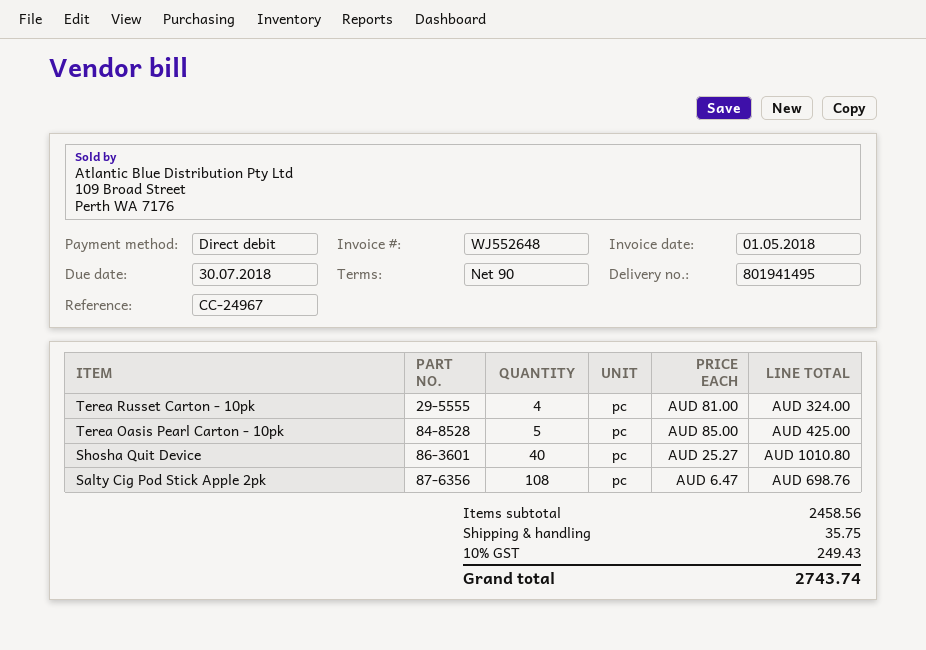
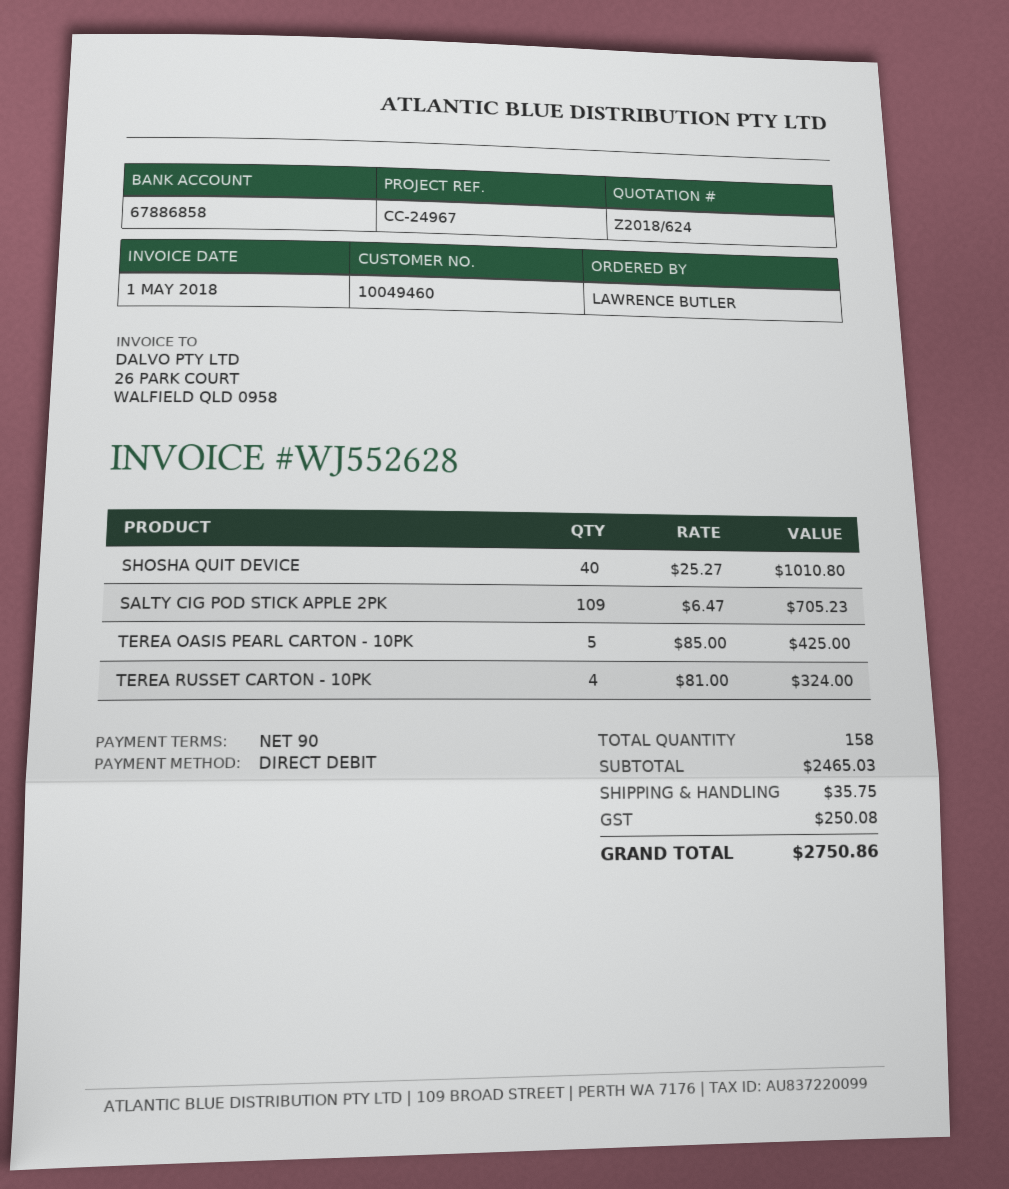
invoice number: WJ552648 -> WJ552628
Salty Cig Pod Stick Apple 2pk: 108 x 6.47 = 698.76 -> 109 x 6.47 = 705.23
subtotal: 2458.56 -> 2465.03
tax: 249.43 -> 250.08
total: 2743.74 -> 2750.86

